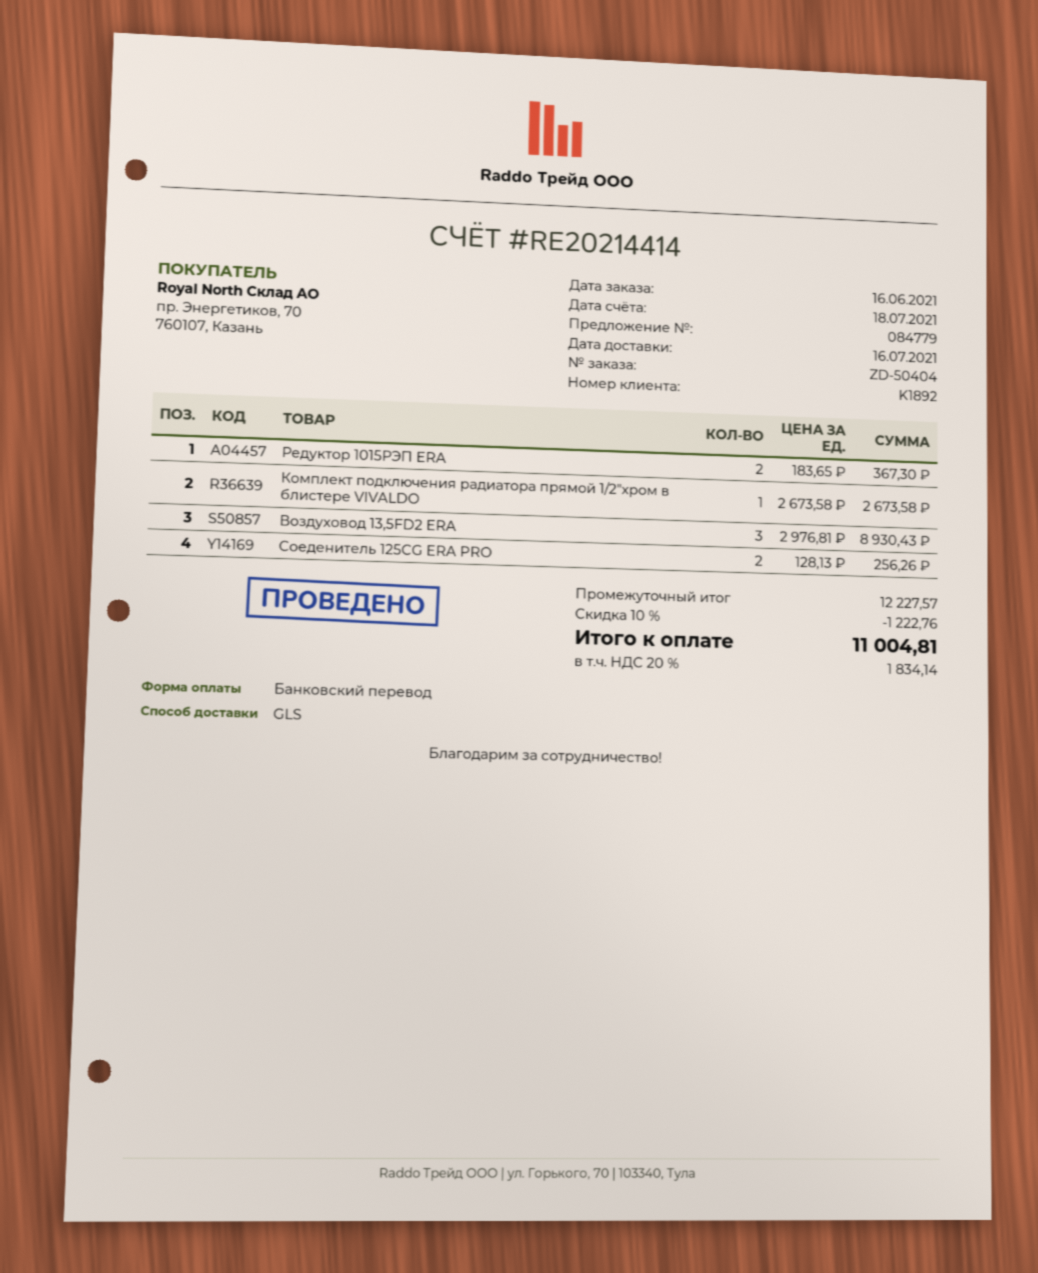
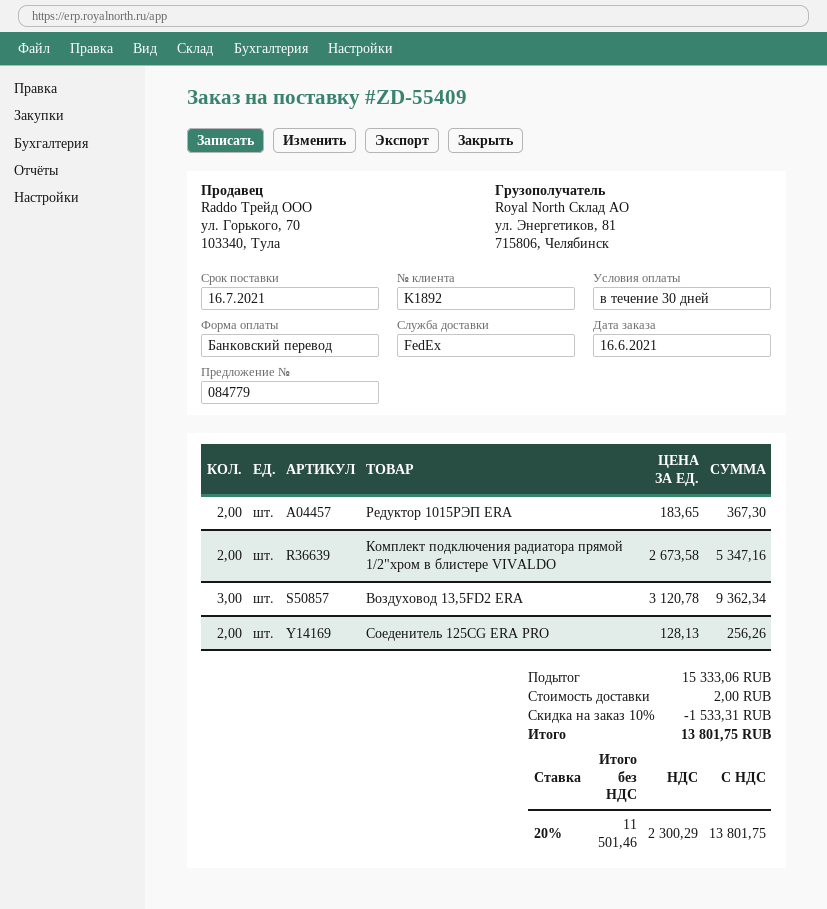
order number: ZD-50404 -> ZD-55409
shipping method: GLS -> FedEx
Комплект подключения радиатора прямой 1/2"хром в блистере VIVALDO: 1 x 2673.58 = 2673.58 -> 2 x 2673.58 = 5347.16
Воздуховод 13,5FD2 ERA: 3 x 2976.81 = 8930.43 -> 3 x 3120.78 = 9362.34
subtotal: 12227.57 -> 15333.06
discount: 10% = 1222.76 -> 10% = 1533.31
shipping: none -> 2.00
tax: 20% = 1834.14 -> 20% = 2300.29
total: 11004.81 -> 13801.75

